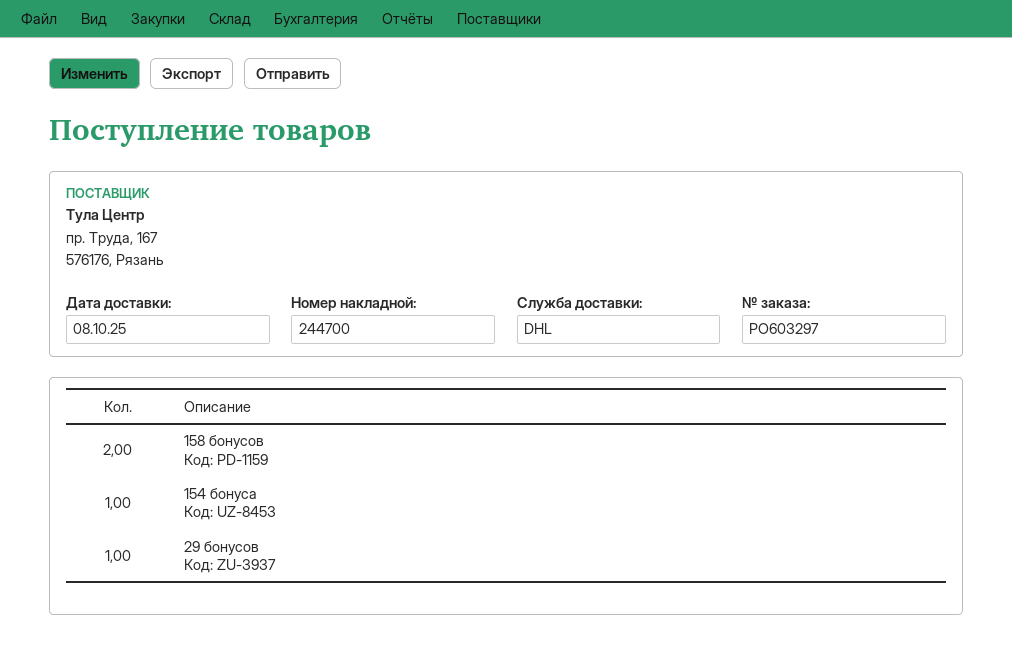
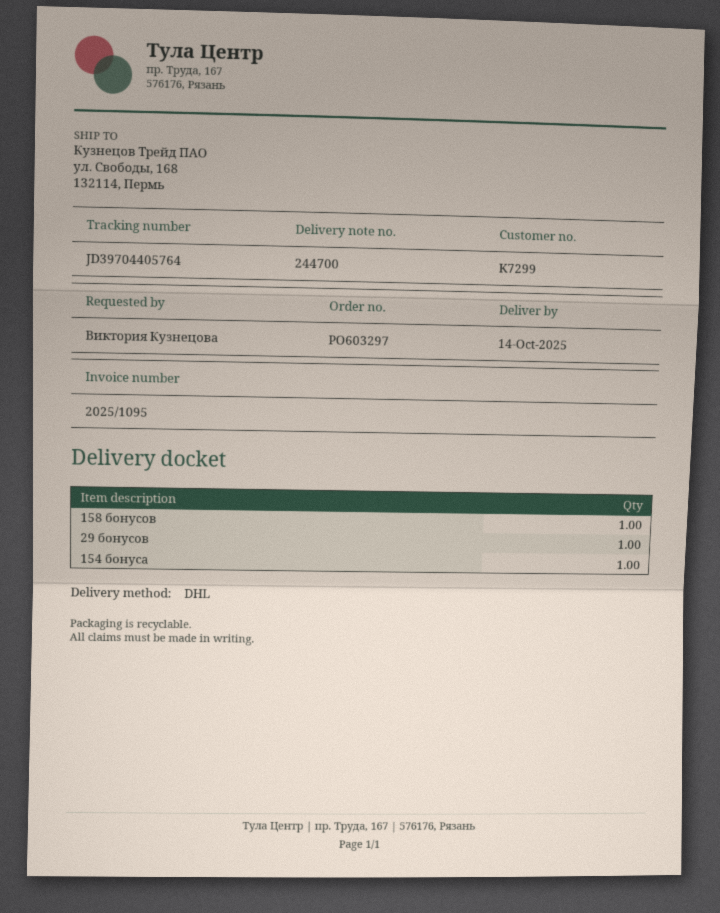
delivery date: 2025-10-08 -> 2025-10-14
158 бонусов: 2 -> 1

